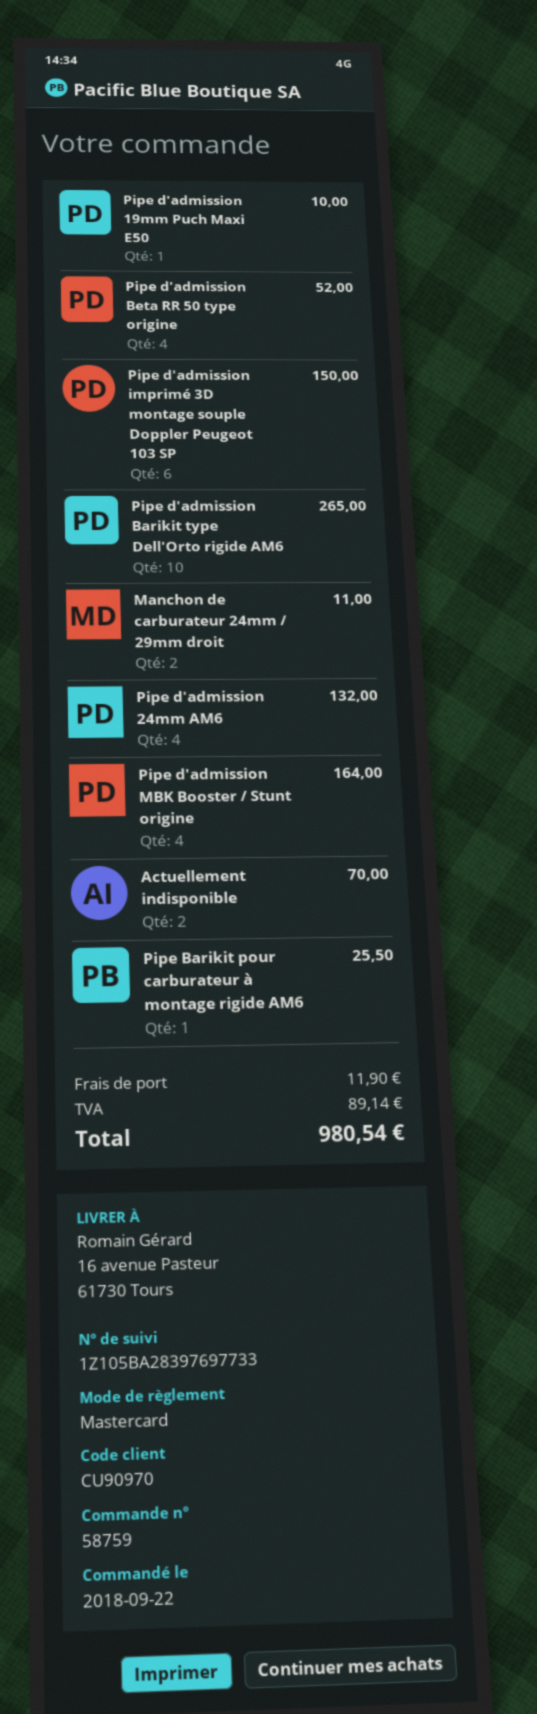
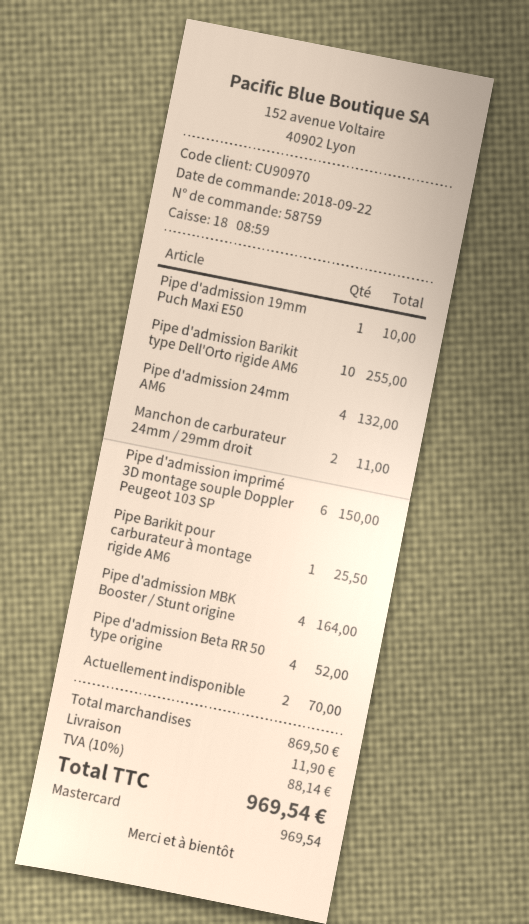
Pipe d'admission Barikit type Dell'Orto rigide AM6: 10 for 265.00 -> 10 for 255.00
tax: 89.14 -> 88.14
total: 980.54 -> 969.54

